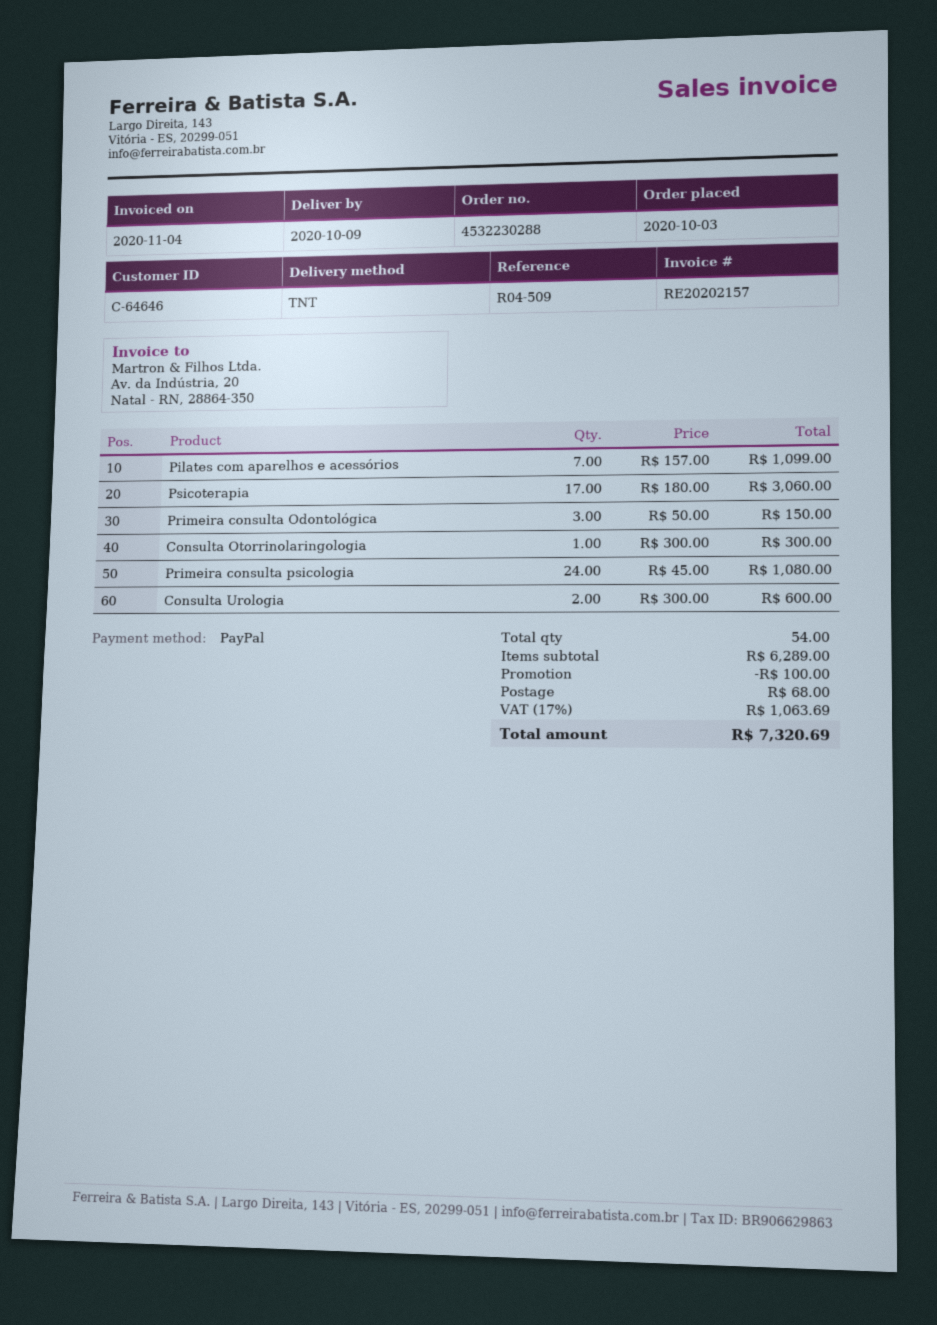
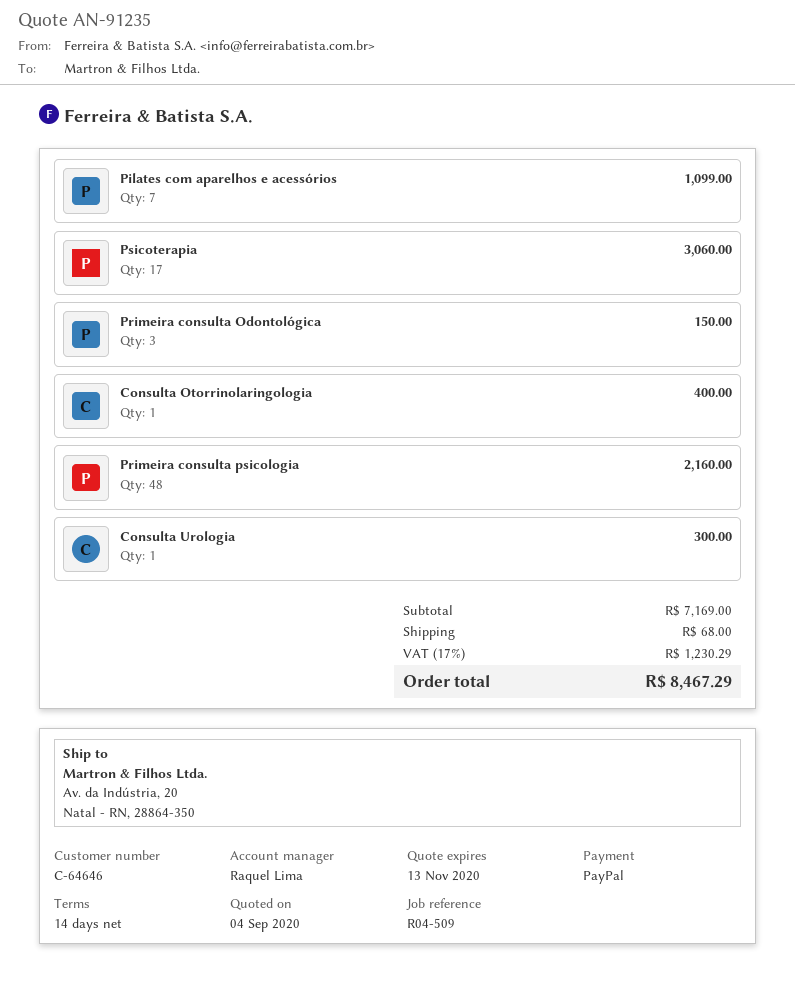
Consulta Otorrinolaringologia: 1 for 300.00 -> 1 for 400.00
Primeira consulta psicologia: 24 for 1080.00 -> 48 for 2160.00
Consulta Urologia: 2 for 600.00 -> 1 for 300.00
subtotal: 6289.00 -> 7169.00
discount: 100.00 -> none
tax: 17% = 1063.69 -> 17% = 1230.29
total: 7320.69 -> 8467.29

